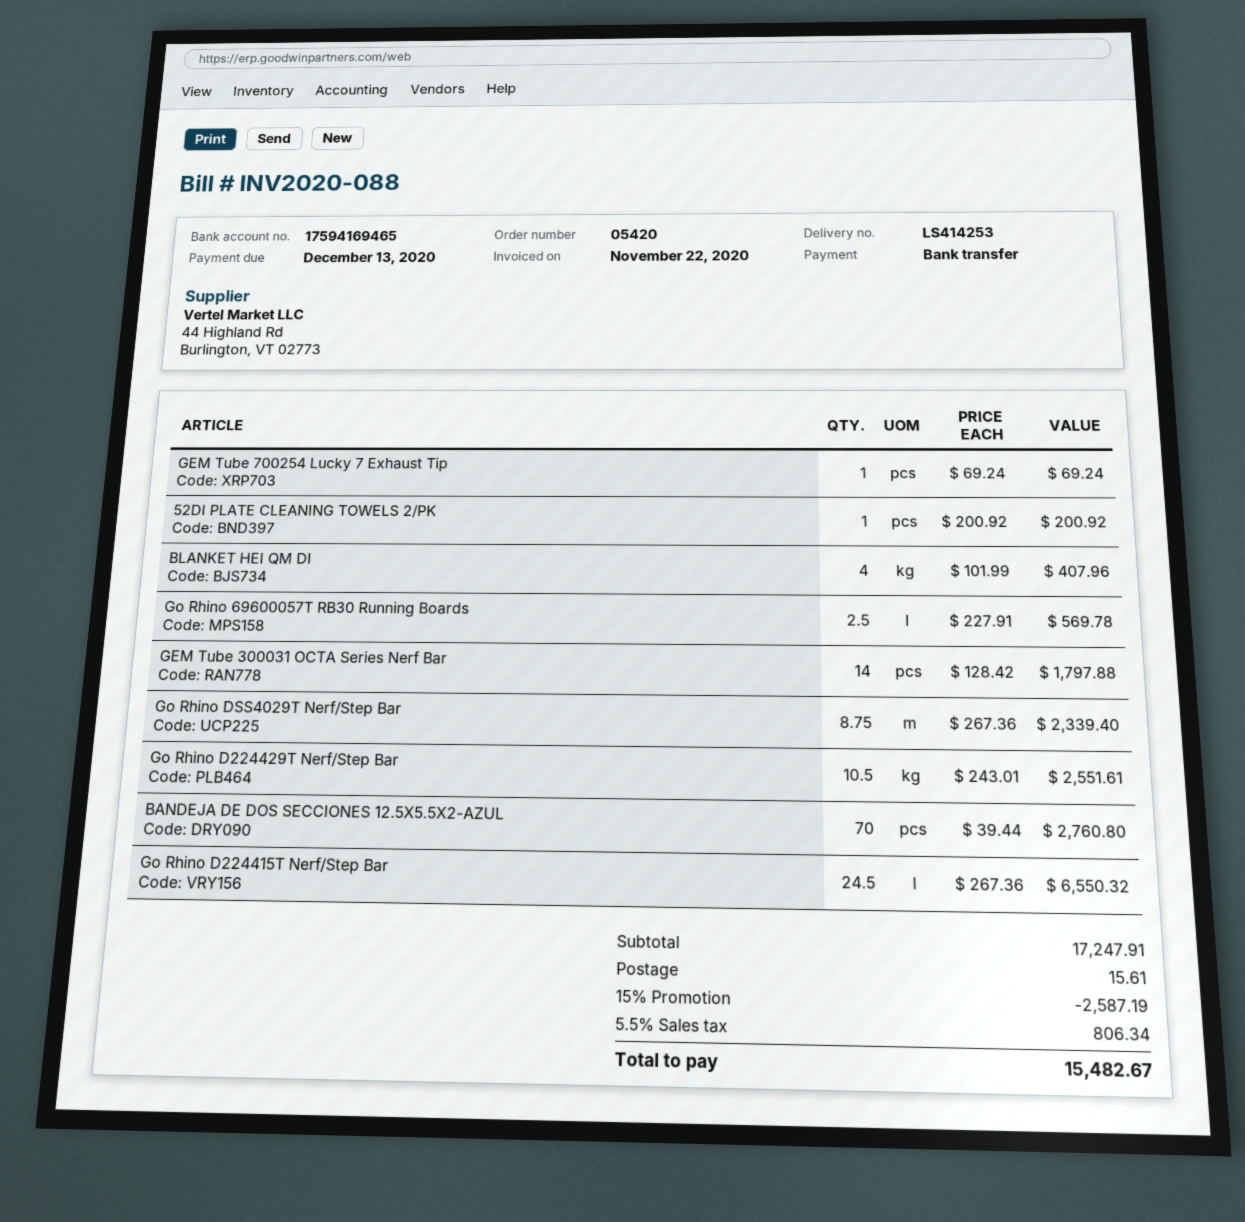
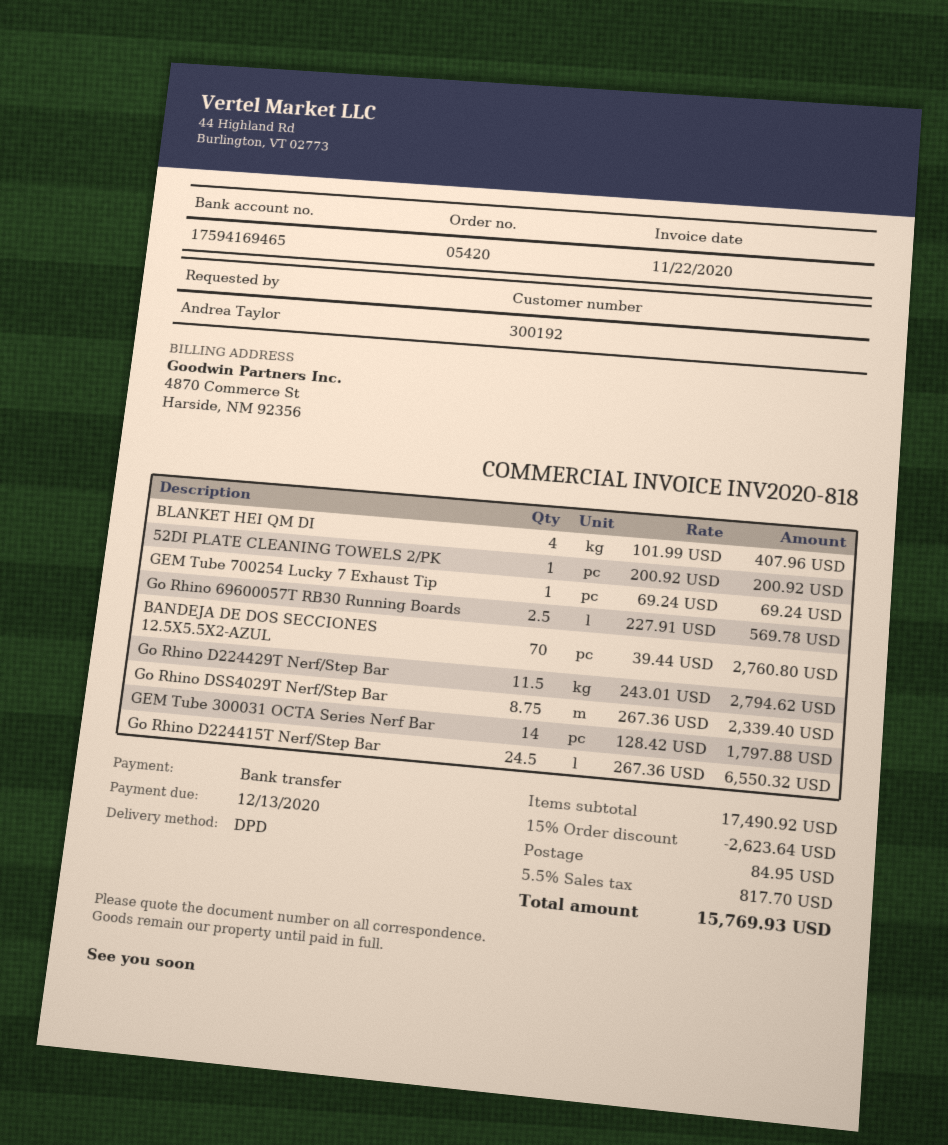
invoice number: INV2020-088 -> INV2020-818
Go Rhino D224429T Nerf/Step Bar: 10.5 x 243.01 = 2551.61 -> 11.5 x 243.01 = 2794.62
subtotal: 17247.91 -> 17490.92
discount: 15% = 2587.19 -> 15% = 2623.64
shipping: 15.61 -> 84.95
tax: 5.5% = 806.34 -> 5.5% = 817.70
total: 15482.67 -> 15769.93

